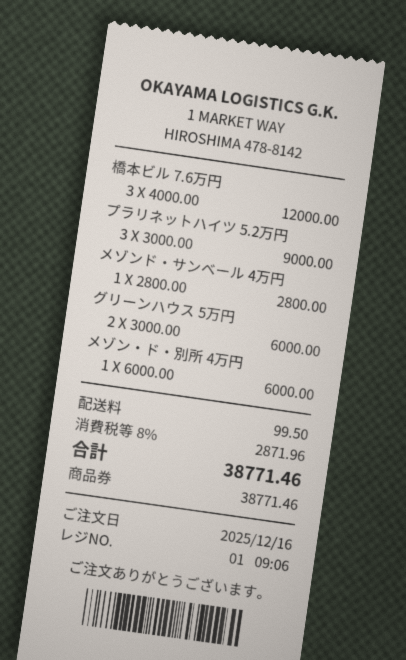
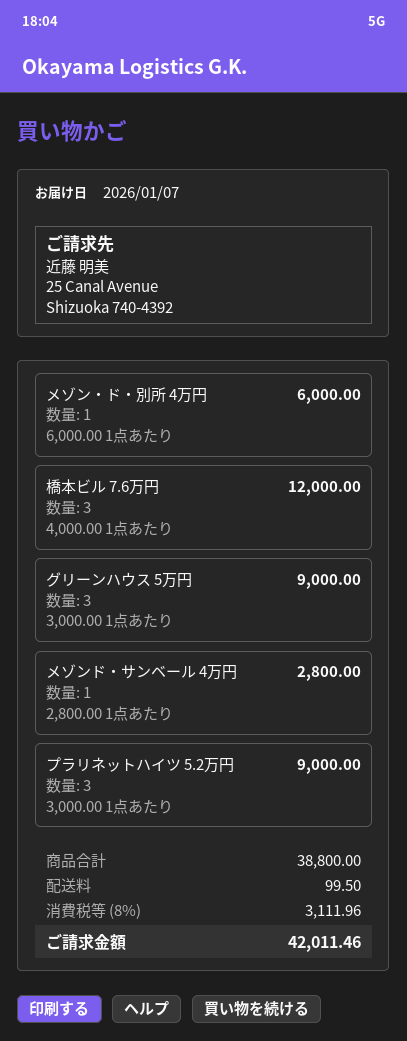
グリーンハウス 5万円: 2 x 3000.00 = 6000.00 -> 3 x 3000.00 = 9000.00
tax: 8% = 2871.96 -> 8% = 3111.96
total: 38771.46 -> 42011.46

